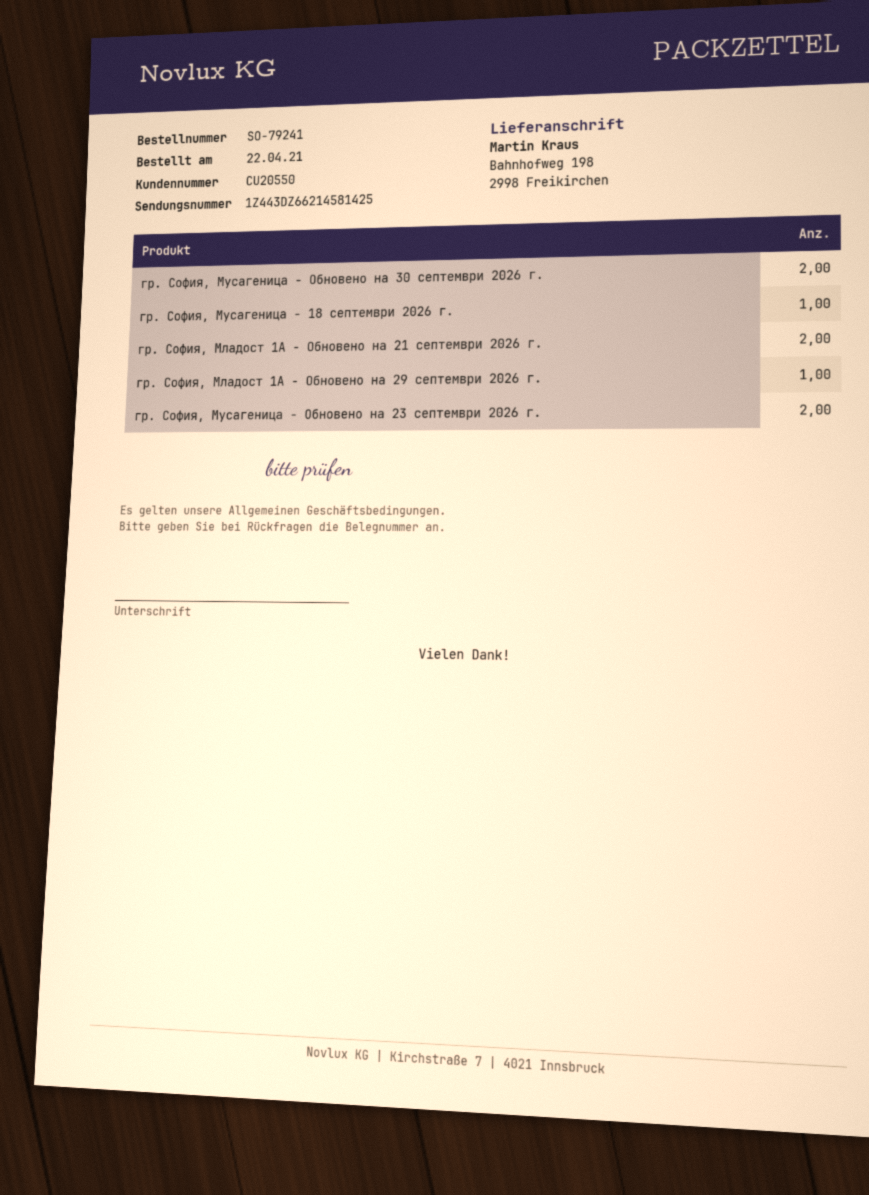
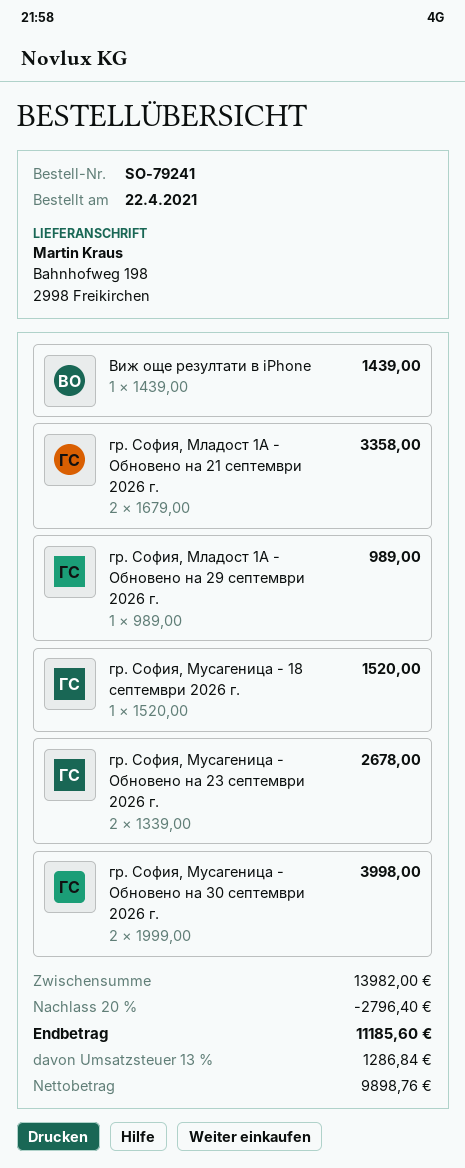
Виж още резултати в iPhone: none -> 1

